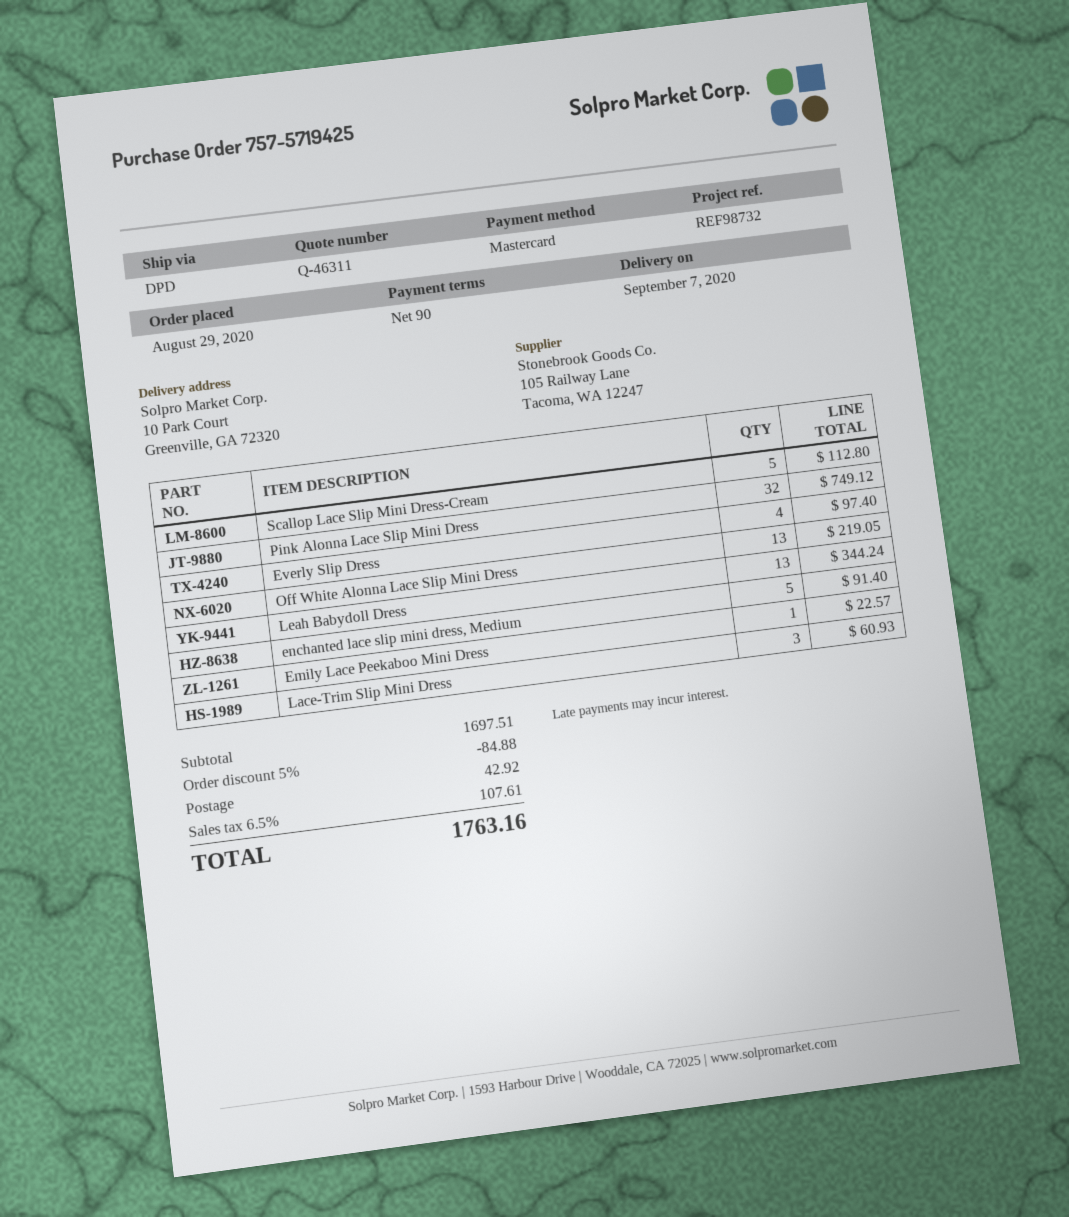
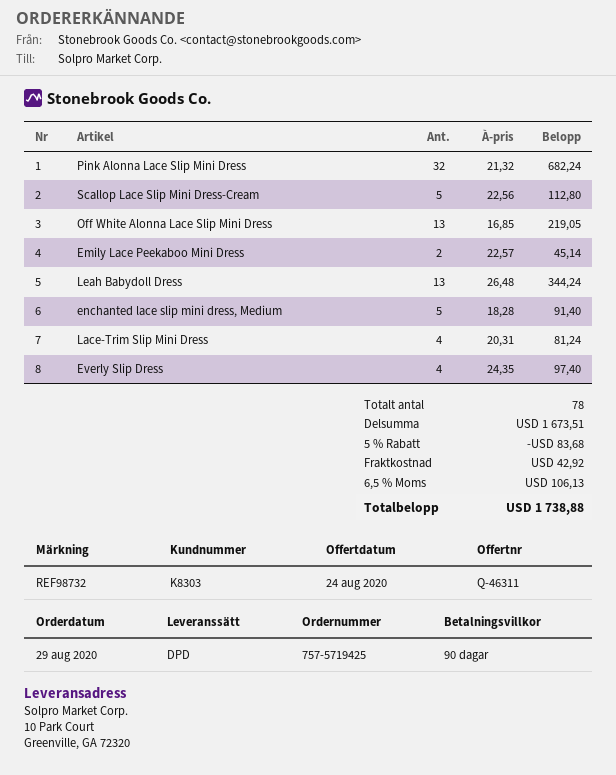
Pink Alonna Lace Slip Mini Dress: 32 for 749.12 -> 32 for 682.24
Emily Lace Peekaboo Mini Dress: 1 for 22.57 -> 2 for 45.14
Lace-Trim Slip Mini Dress: 3 for 60.93 -> 4 for 81.24
subtotal: 1697.51 -> 1673.51
discount: 5% = 84.88 -> 5% = 83.68
tax: 6.5% = 107.61 -> 6.5% = 106.13
total: 1763.16 -> 1738.88

